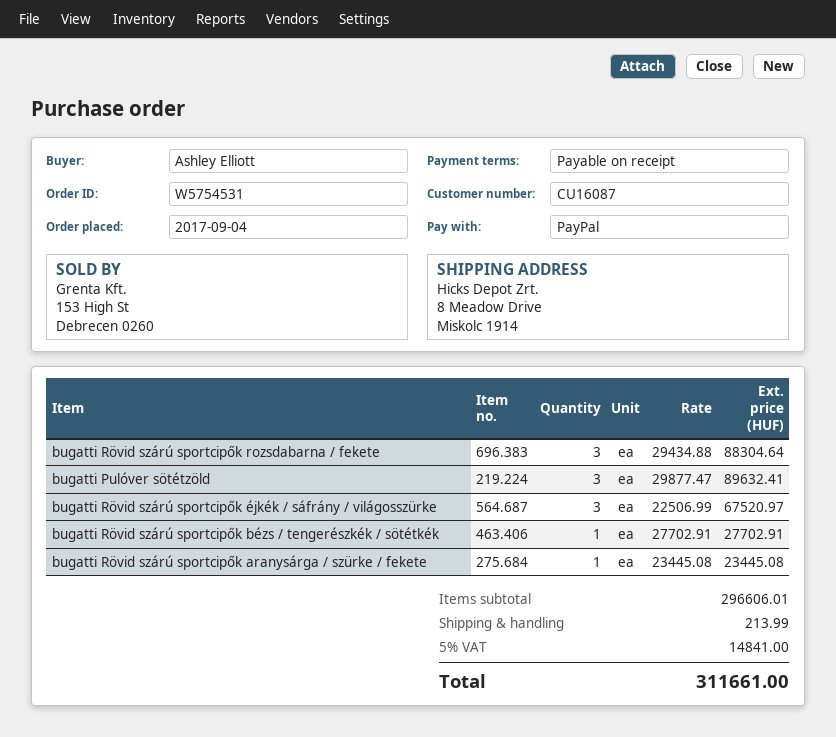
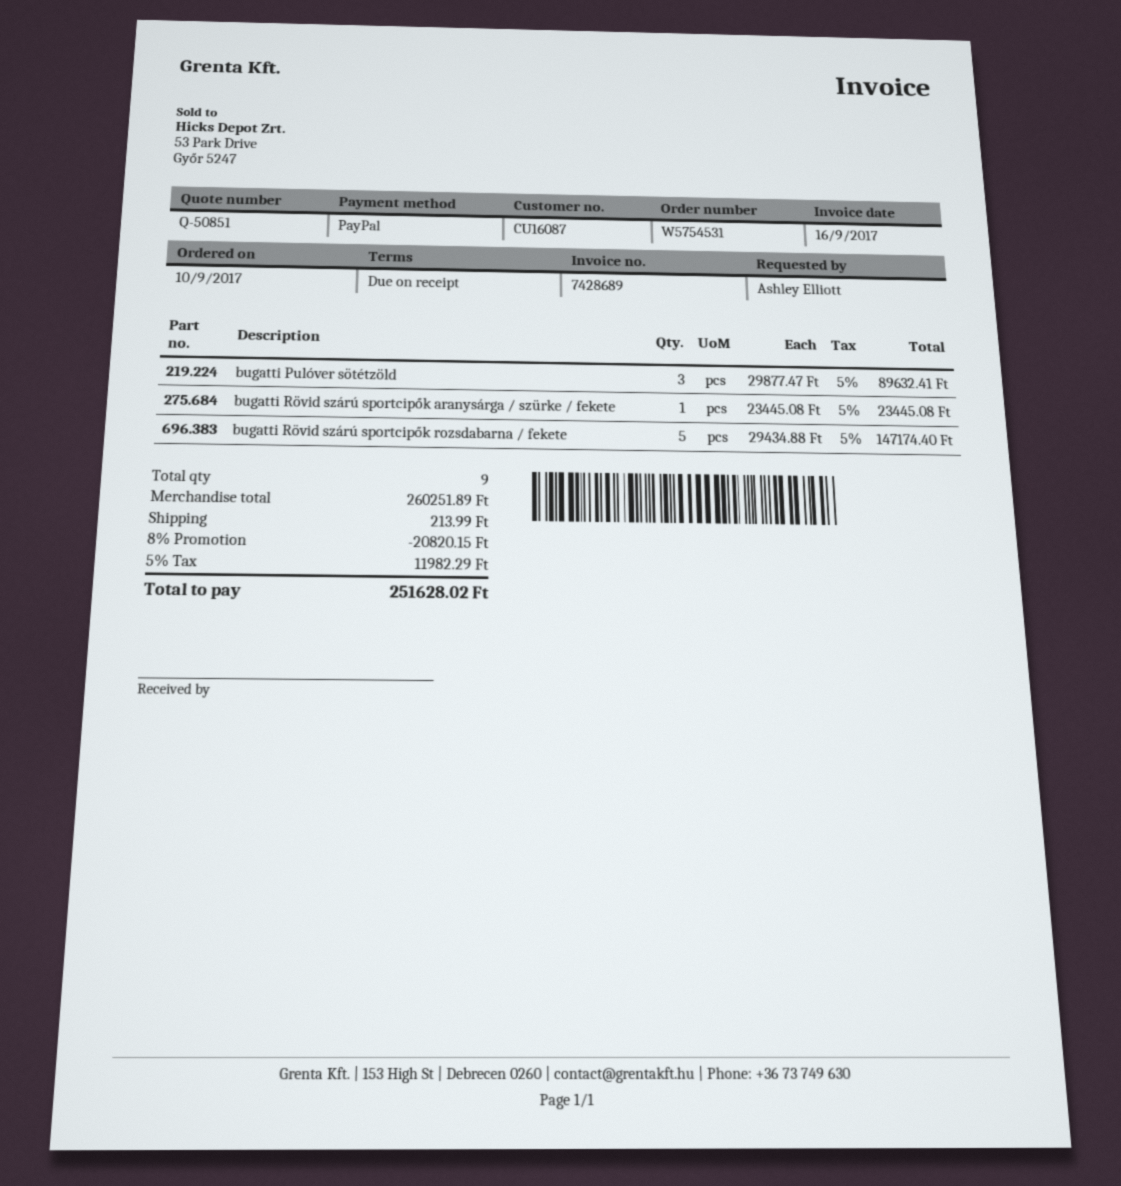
order date: 2017-09-04 -> 2017-09-10
bugatti Rövid szárú sportcipők rozsdabarna / fekete: 3 x 29434.88 = 88304.64 -> 5 x 29434.88 = 147174.40
bugatti Rövid szárú sportcipők éjkék / sáfrány / világosszürke: 3 x 22506.99 = 67520.97 -> none
bugatti Rövid szárú sportcipők bézs / tengerészkék / sötétkék: 1 x 27702.91 = 27702.91 -> none
subtotal: 296606.01 -> 260251.89
discount: none -> 8% = 20820.15
tax: 5% = 14841.00 -> 5% = 11982.29
total: 311661.00 -> 251628.02

